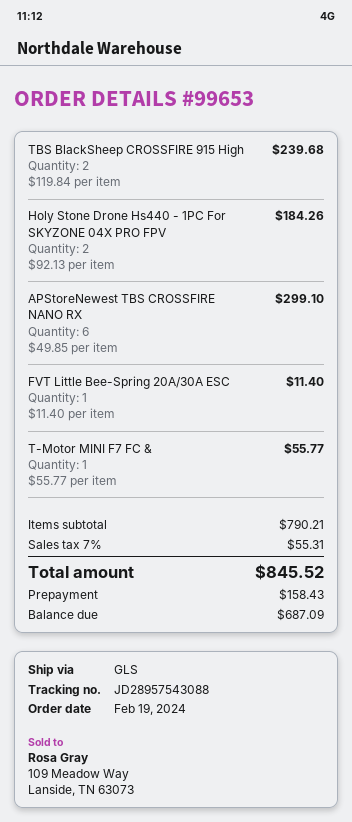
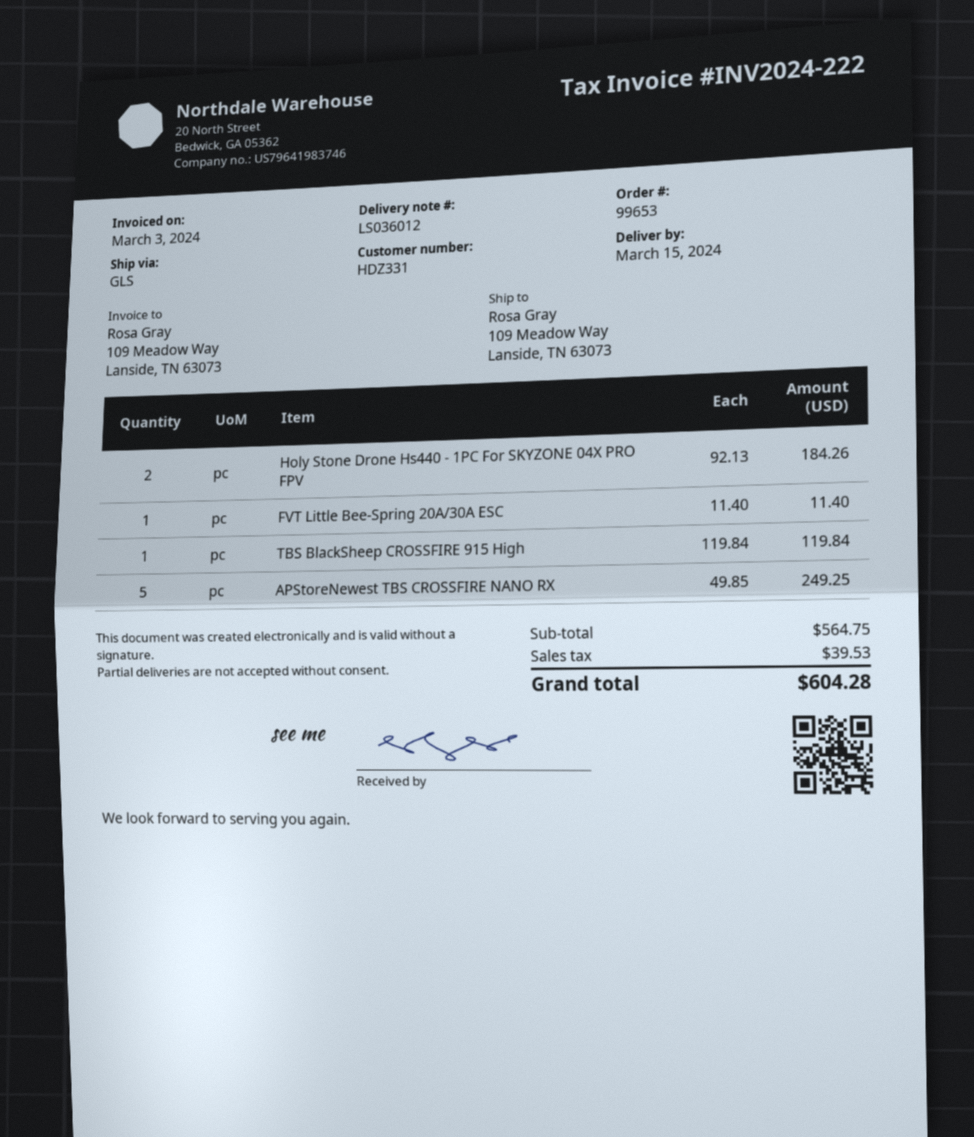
TBS BlackSheep CROSSFIRE 915 High: 2 x 119.84 = 239.68 -> 1 x 119.84 = 119.84
APStoreNewest TBS CROSSFIRE NANO RX: 6 x 49.85 = 299.10 -> 5 x 49.85 = 249.25
T-Motor MINI F7 FC &: 1 x 55.77 = 55.77 -> none
subtotal: 790.21 -> 564.75
tax: 55.31 -> 39.53
total: 845.52 -> 604.28

